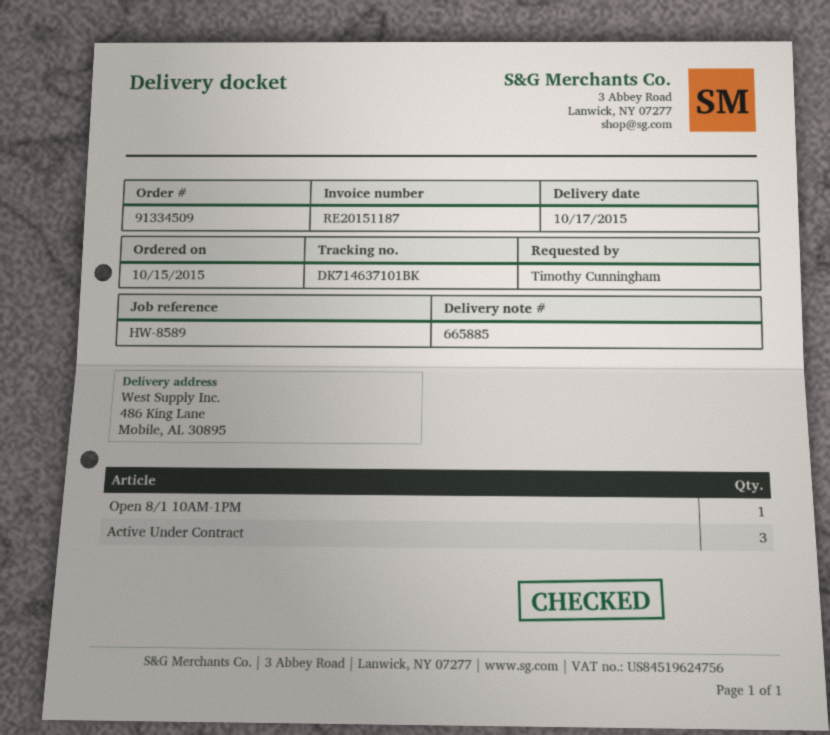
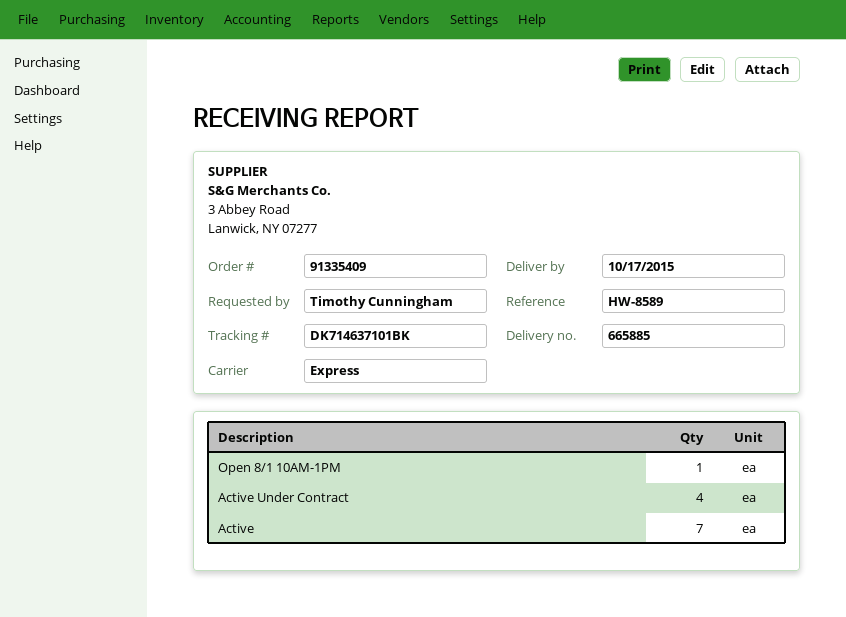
order number: 91334509 -> 91335409
Active Under Contract: 3 -> 4
Active: none -> 7

